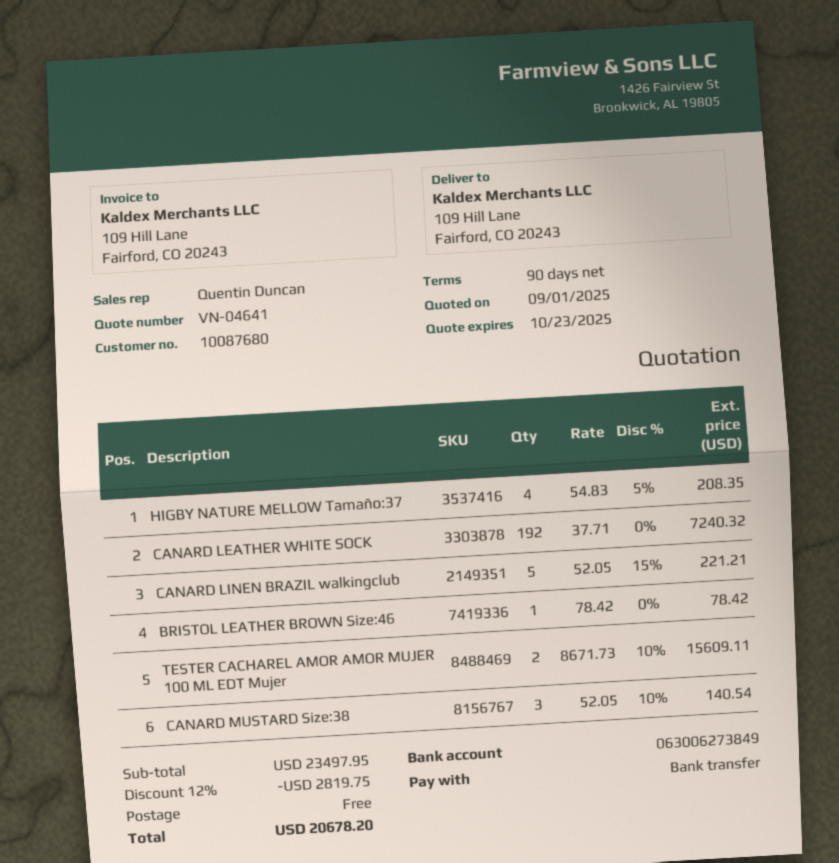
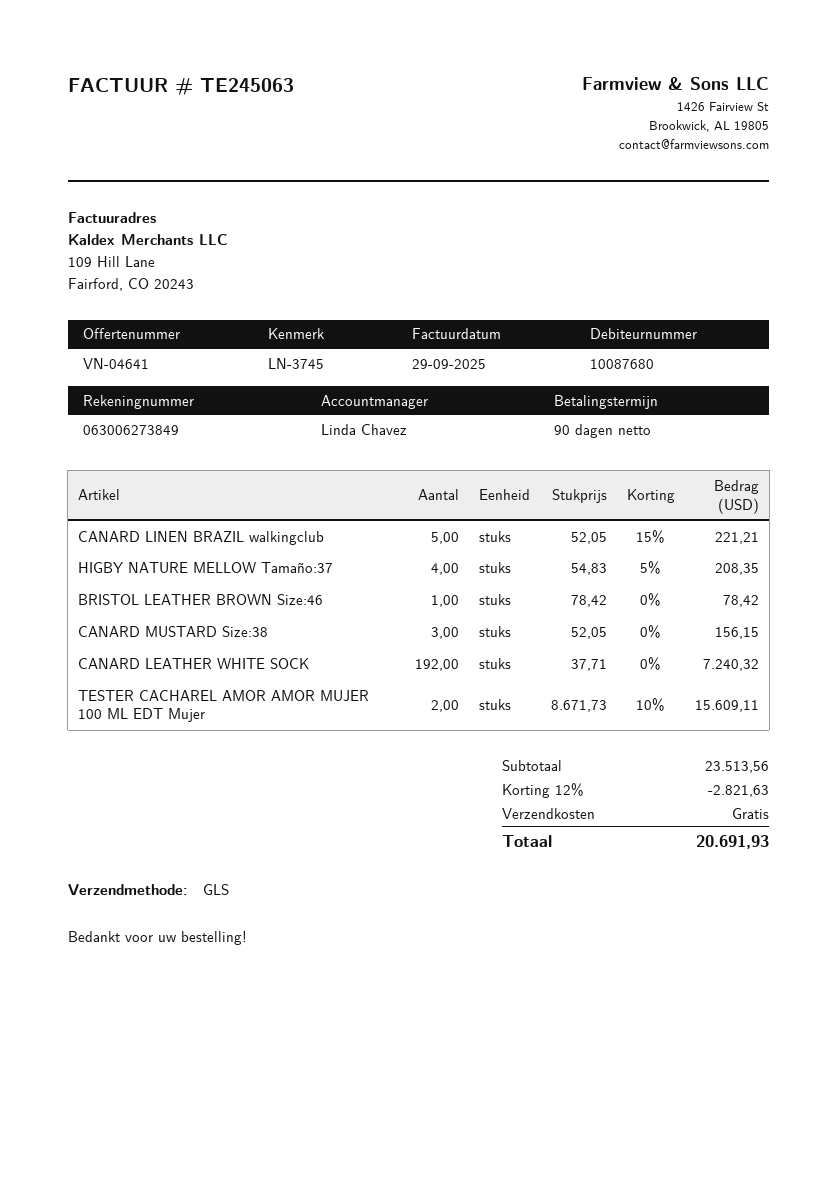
sales rep: Quentin Duncan -> Linda Chavez
CANARD MUSTARD Size:38: 3 x 52.05 - 10% = 140.54 -> 3 x 52.05 = 156.15
subtotal: 23497.95 -> 23513.56
discount: 12% = 2819.75 -> 12% = 2821.63
total: 20678.20 -> 20691.93

